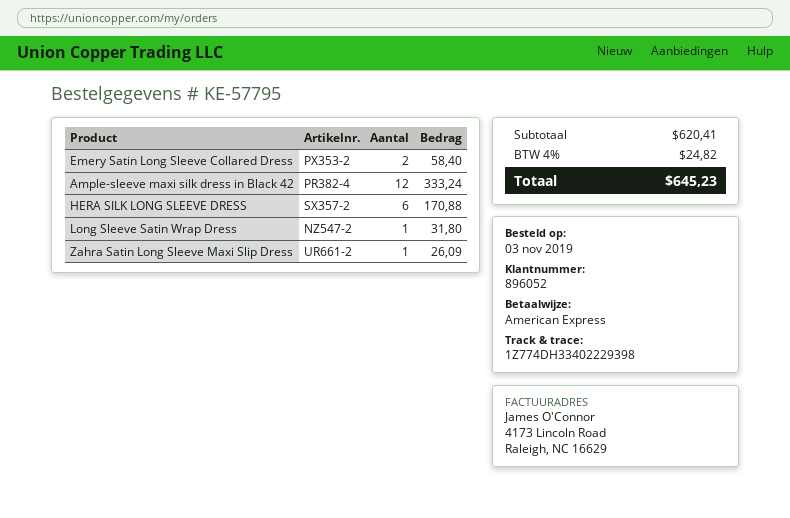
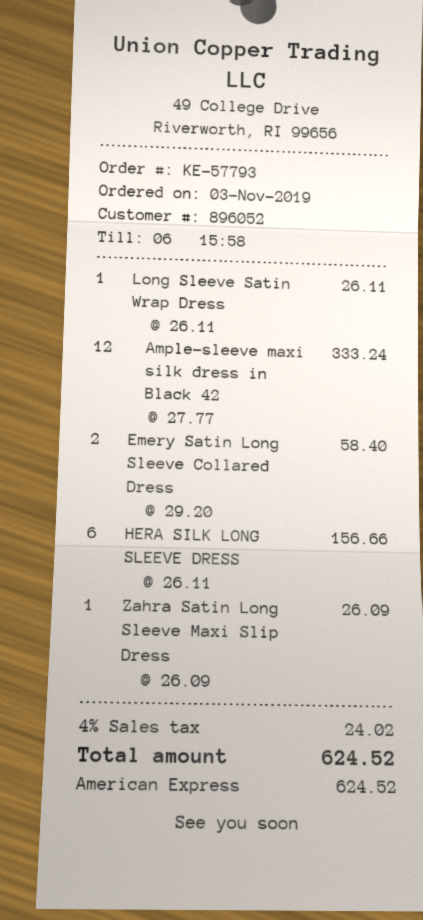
order number: KE-57795 -> KE-57793
HERA SILK LONG SLEEVE DRESS: 6 for 170.88 -> 6 for 156.66
Long Sleeve Satin Wrap Dress: 1 for 31.80 -> 1 for 26.11
tax: 4% = 24.82 -> 4% = 24.02
total: 645.23 -> 624.52

